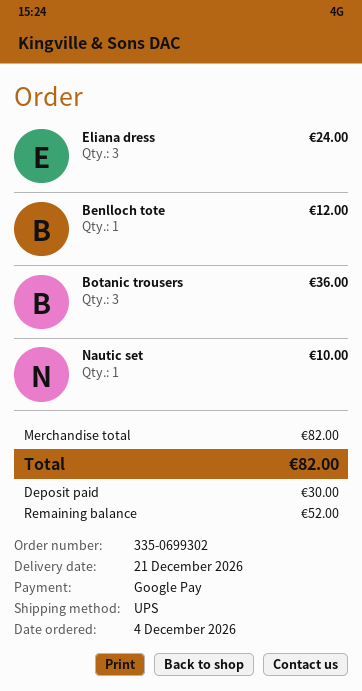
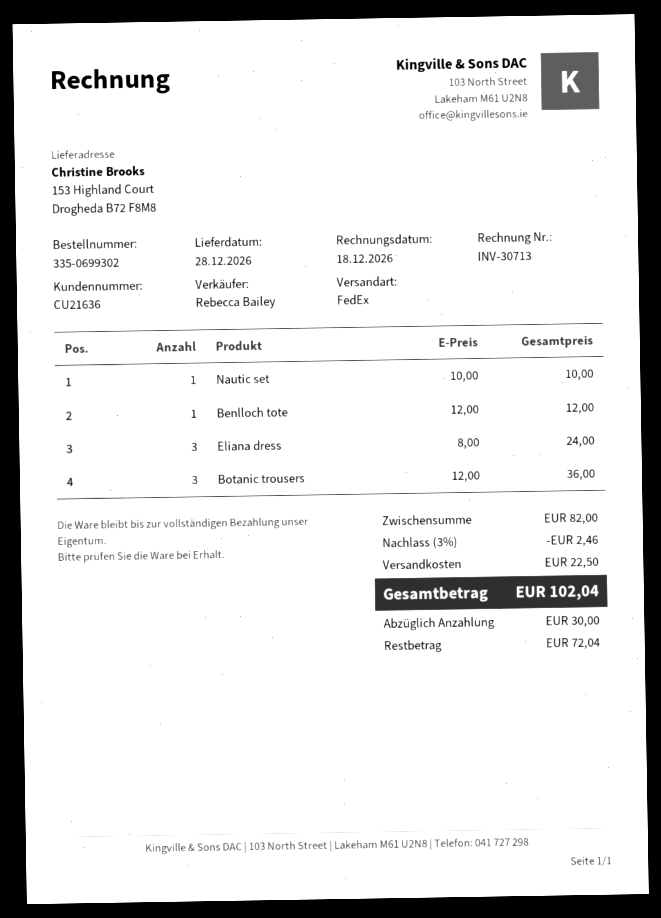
delivery date: 2026-12-21 -> 2026-12-28
shipping method: UPS -> FedEx
discount: none -> 3% = 2.46
shipping: none -> 22.50
total: 82.00 -> 102.04
balance: 52.00 -> 72.04

